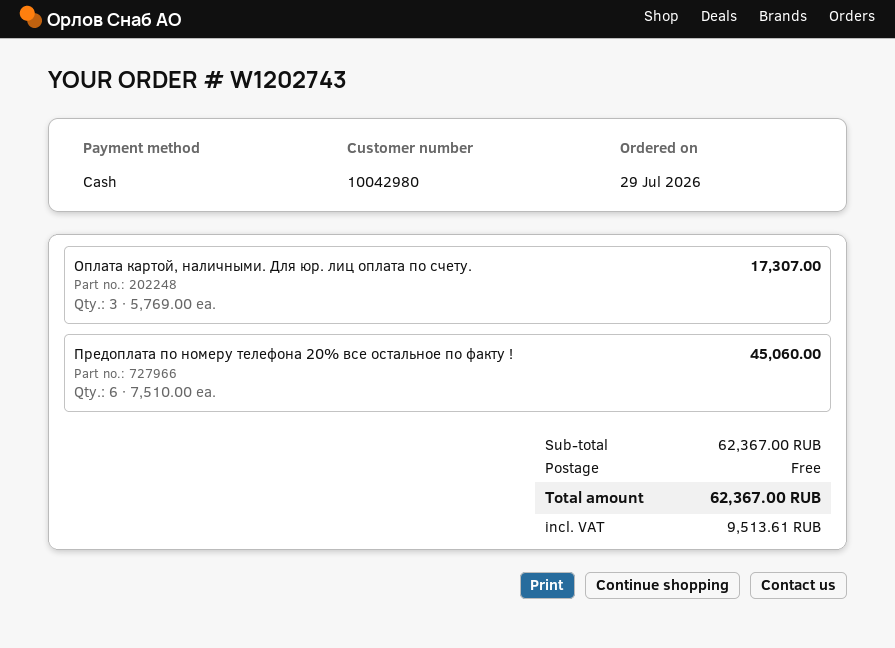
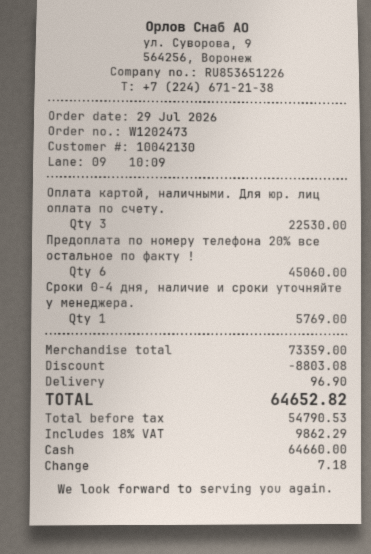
order number: W1202743 -> W1202473
customer number: 10042980 -> 10042130
Оплата картой, наличными. Для юр. лиц оплата по счету.: 3 for 17307.00 -> 3 for 22530.00
Сроки 0-4 дня, наличие и сроки уточняйте у менеджера.: none -> 1 for 5769.00
subtotal: 62367.00 -> 73359.00
discount: none -> 8803.08
shipping: 0.00 -> 96.90
tax: 9513.61 -> 9862.29
total: 62367.00 -> 64652.82

